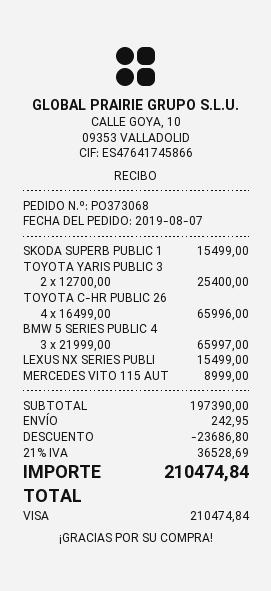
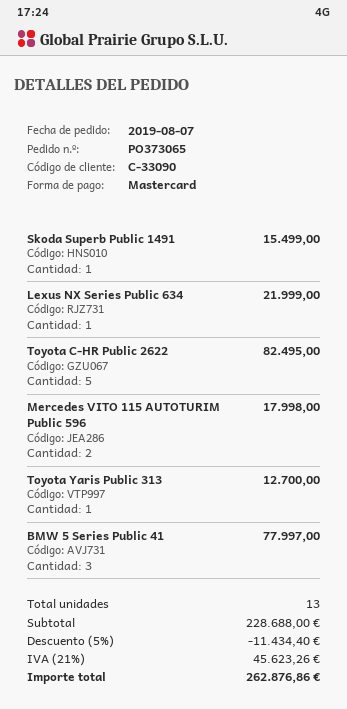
order number: PO373068 -> PO373065
payment method: Visa -> Mastercard
TOYOTA YARIS PUBLIC 3: 2 for 25400.00 -> 1 for 12700.00
TOYOTA C-HR PUBLIC 26: 4 for 65996.00 -> 5 for 82495.00
BMW 5 SERIES PUBLIC 4: 3 for 65997.00 -> 3 for 77997.00
LEXUS NX SERIES PUBLI: 1 for 15499.00 -> 1 for 21999.00
MERCEDES VITO 115 AUT: 1 for 8999.00 -> 2 for 17998.00
subtotal: 197390.00 -> 228688.00
discount: 23686.80 -> 11434.40
shipping: 242.95 -> none
tax: 21% = 36528.69 -> 21% = 45623.26
total: 210474.84 -> 262876.86

